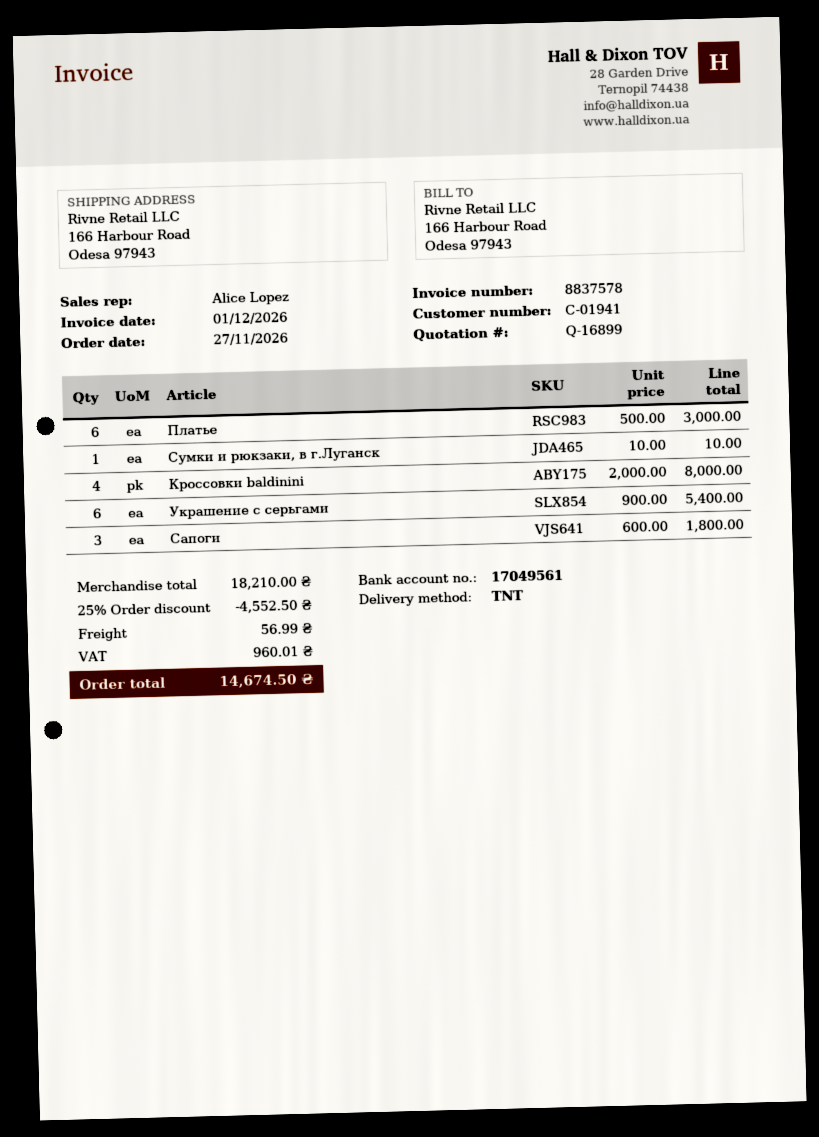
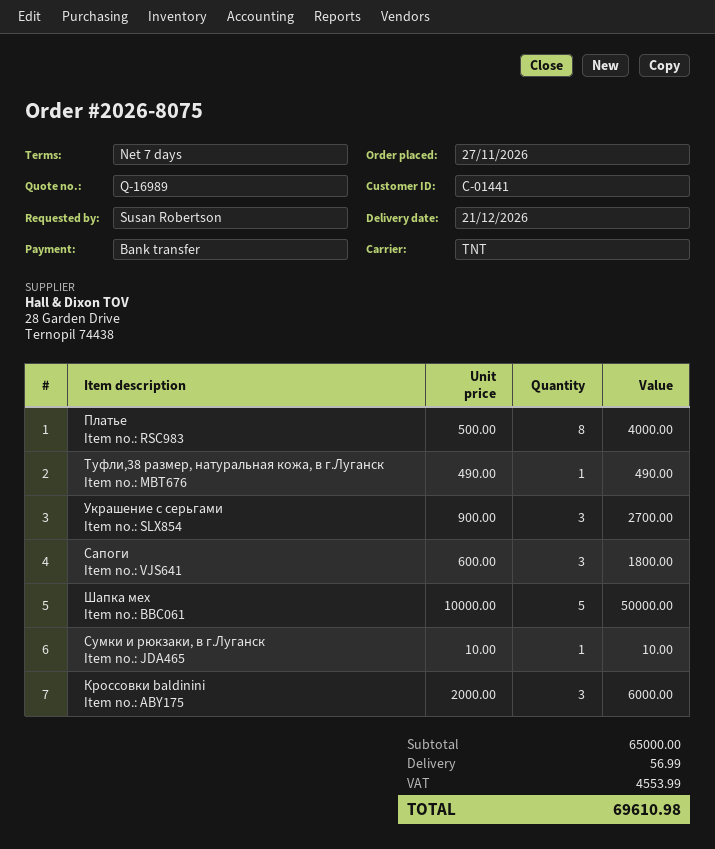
quote number: Q-16899 -> Q-16989
customer number: C-01941 -> C-01441
Платье: 6 x 500.00 = 3000.00 -> 8 x 500.00 = 4000.00
Кроссовки baldinini: 4 x 2000.00 = 8000.00 -> 3 x 2000.00 = 6000.00
Украшение с серьгами: 6 x 900.00 = 5400.00 -> 3 x 900.00 = 2700.00
Туфли,38 размер, натуральная кожа, в г.Луганск: none -> 1 x 490.00 = 490.00
Шапка мех: none -> 5 x 10000.00 = 50000.00
subtotal: 18210.00 -> 65000.00
discount: 25% = 4552.50 -> none
tax: 960.01 -> 4553.99
total: 14674.50 -> 69610.98

